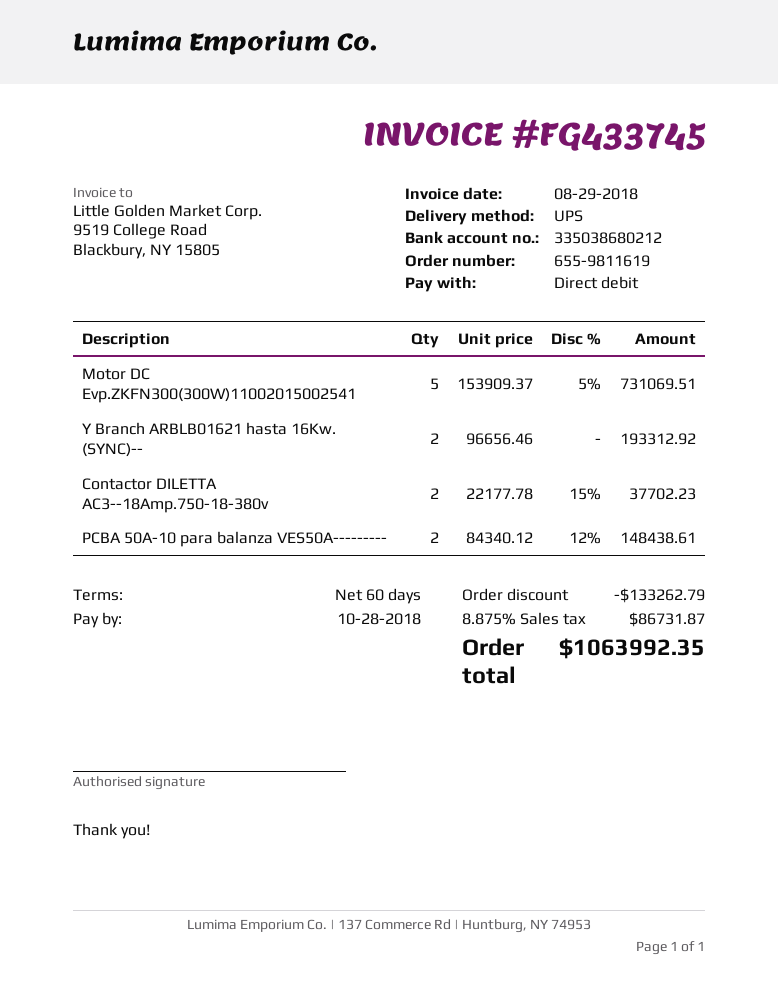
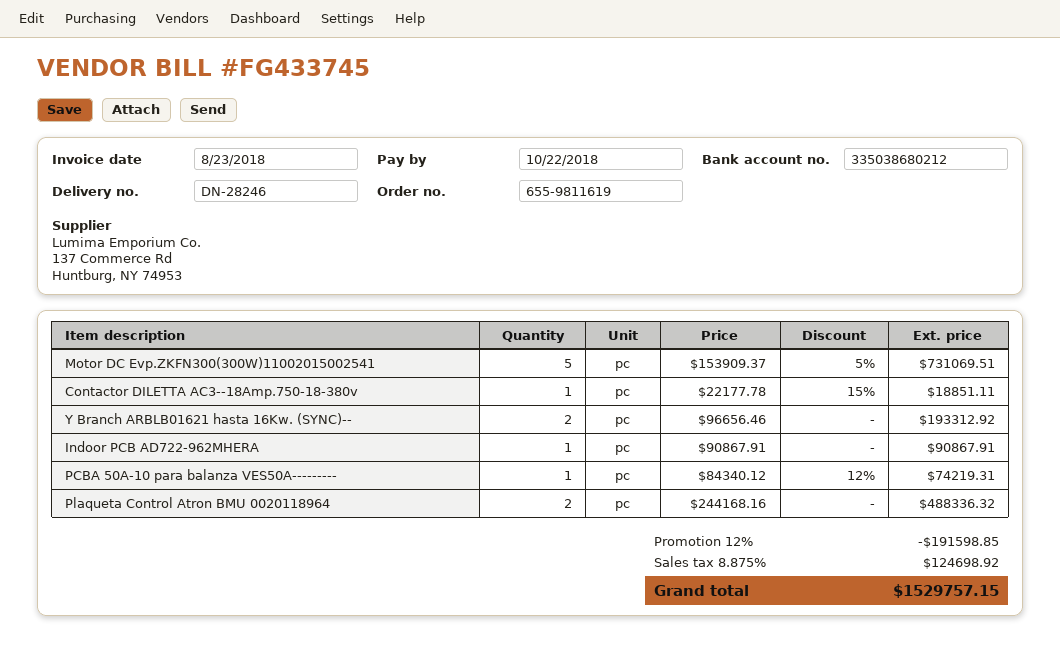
invoice date: 2018-08-29 -> 2018-08-23
due date: 2018-10-28 -> 2018-10-22
Contactor DILETTA AC3--18Amp.750-18-380v: 2 x 22177.78 - 15% = 37702.23 -> 1 x 22177.78 - 15% = 18851.11
PCBA 50A-10 para balanza VES50A---------: 2 x 84340.12 - 12% = 148438.61 -> 1 x 84340.12 - 12% = 74219.31
Indoor PCB AD722-962MHERA: none -> 1 x 90867.91 = 90867.91
Plaqueta Control Atron BMU 0020118964: none -> 2 x 244168.16 = 488336.32
discount: 133262.79 -> 191598.85
tax: 8.875% = 86731.87 -> 8.875% = 124698.92
total: 1063992.35 -> 1529757.15

